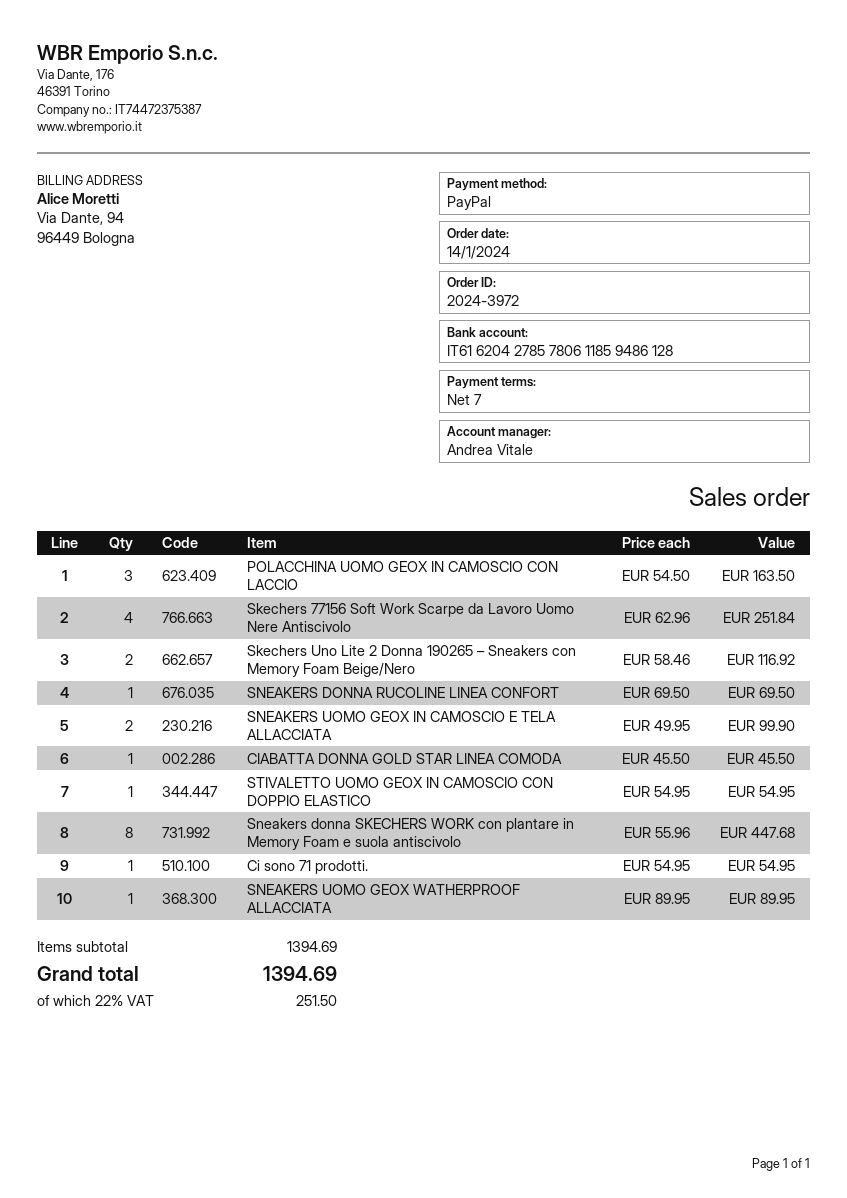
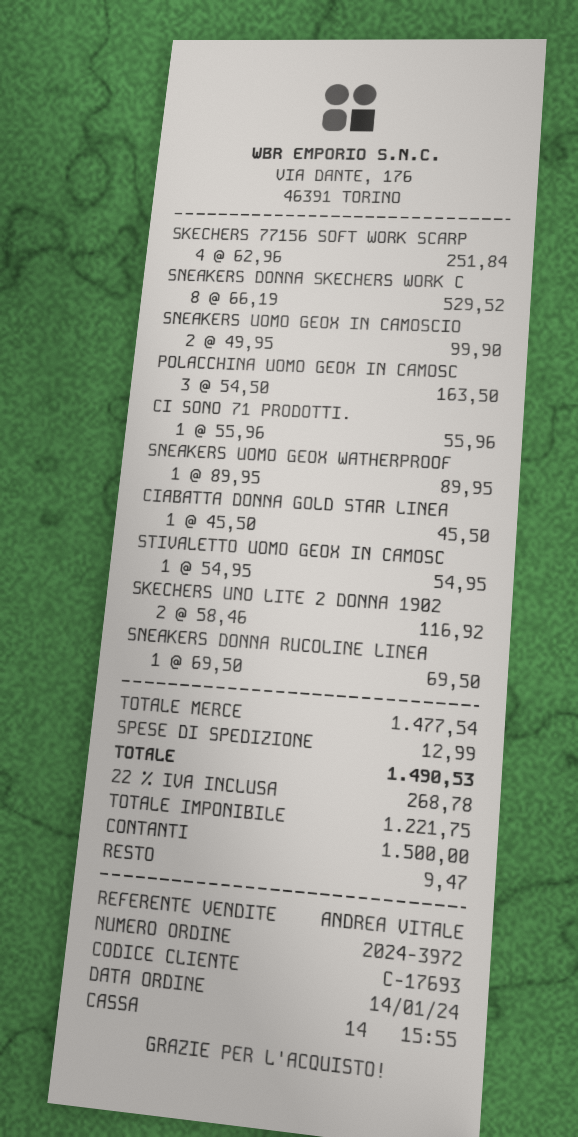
payment method: PayPal -> cash
Sneakers donna SKECHERS WORK con plantare in Memory Foam e suola antiscivolo: 8 x 55.96 = 447.68 -> 8 x 66.19 = 529.52
Ci sono 71 prodotti.: 1 x 54.95 = 54.95 -> 1 x 55.96 = 55.96
subtotal: 1394.69 -> 1477.54
shipping: none -> 12.99
tax: 22% = 251.50 -> 22% = 268.78
total: 1394.69 -> 1490.53

